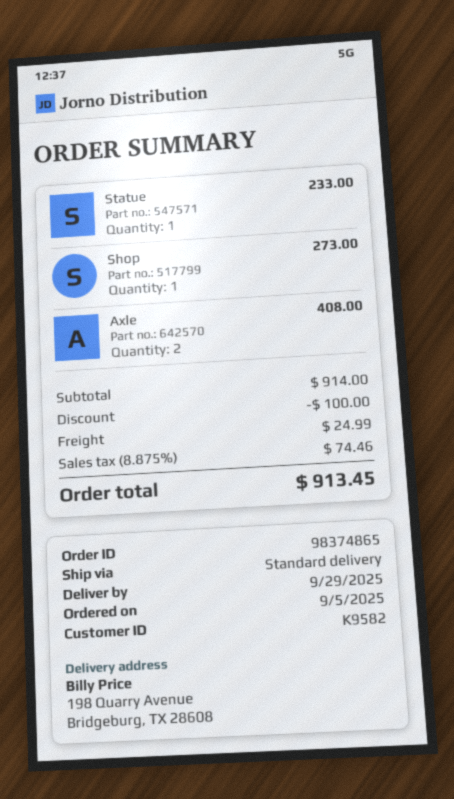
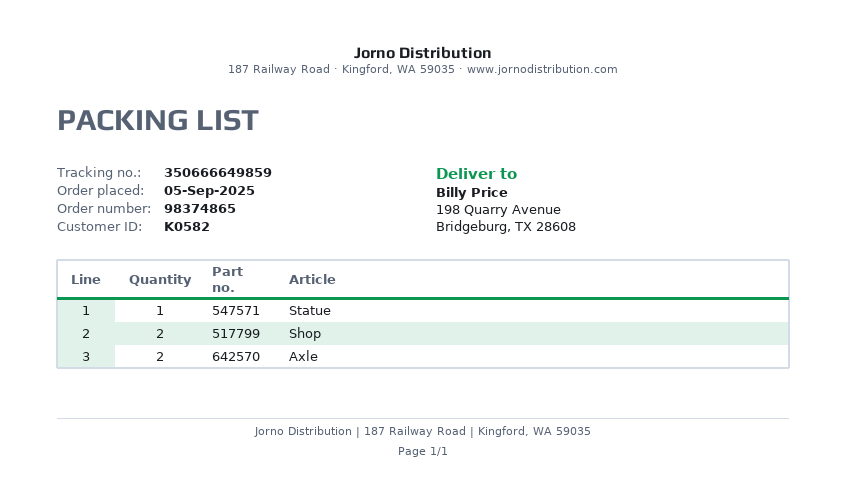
customer number: K9582 -> K0582
Shop: 1 -> 2

